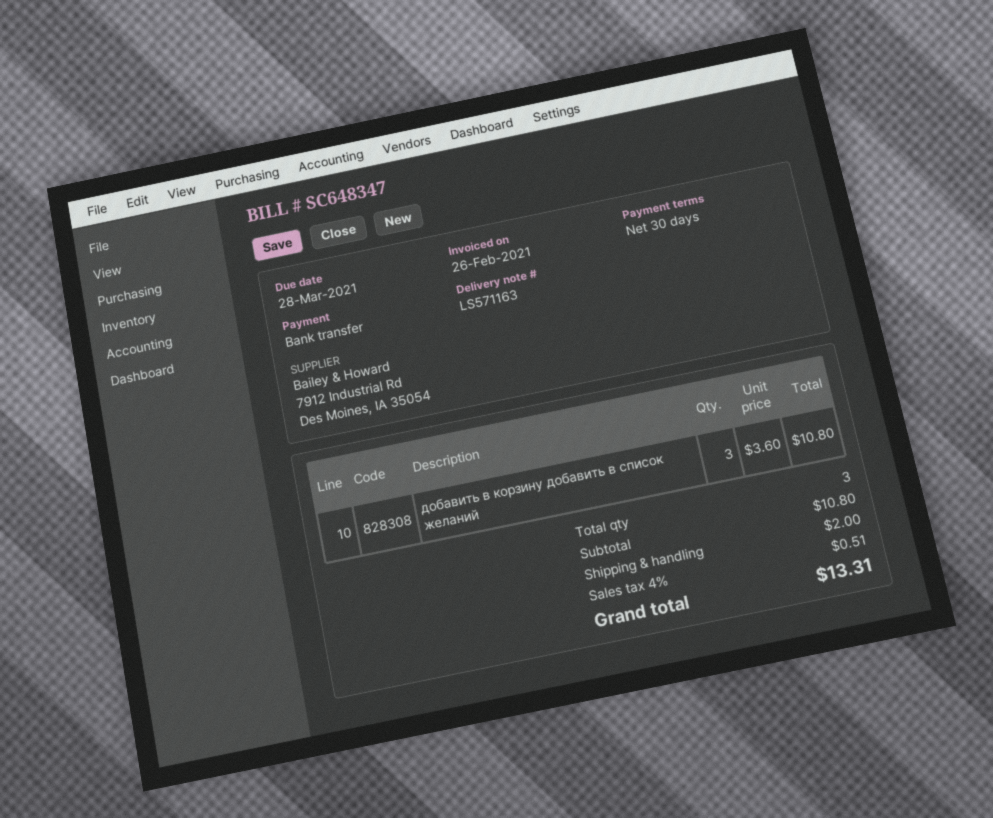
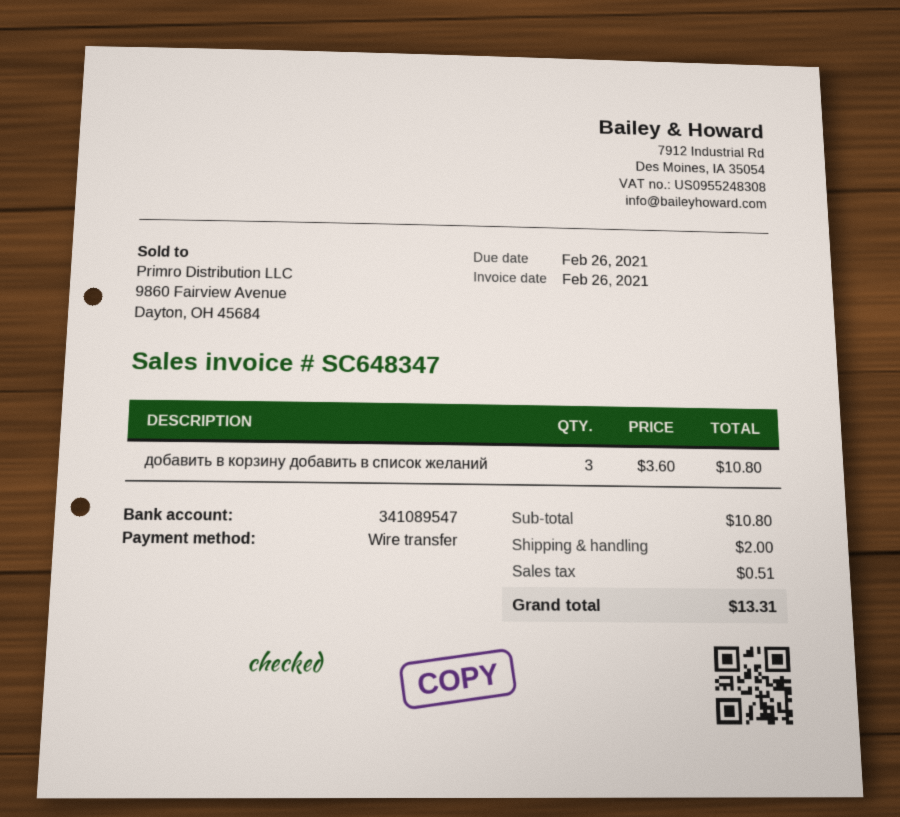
due date: 2021-03-28 -> 2021-02-26

